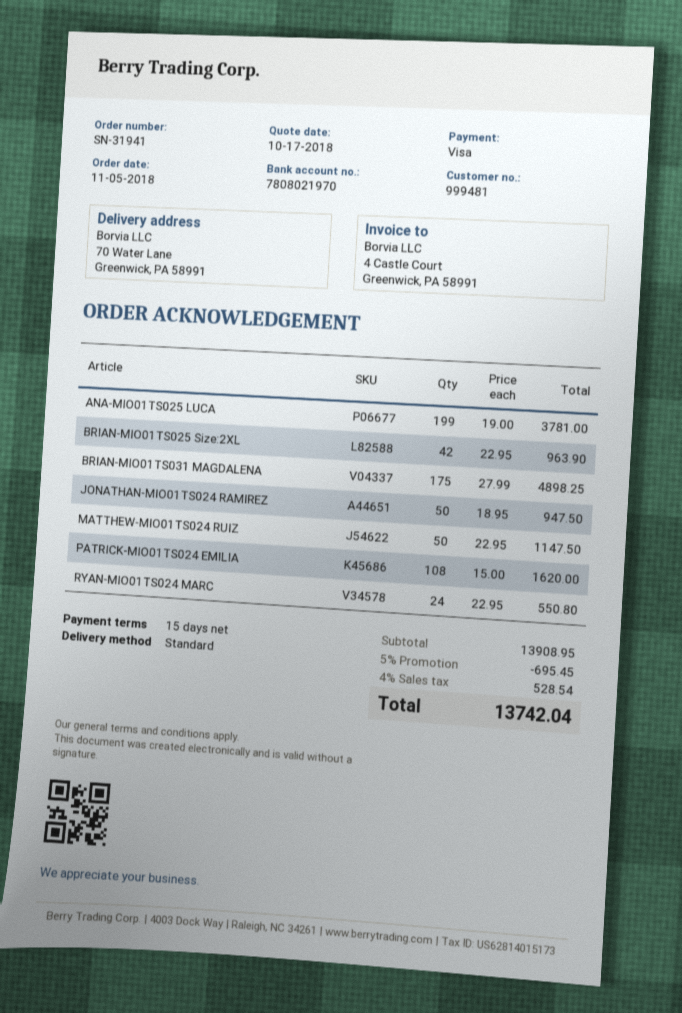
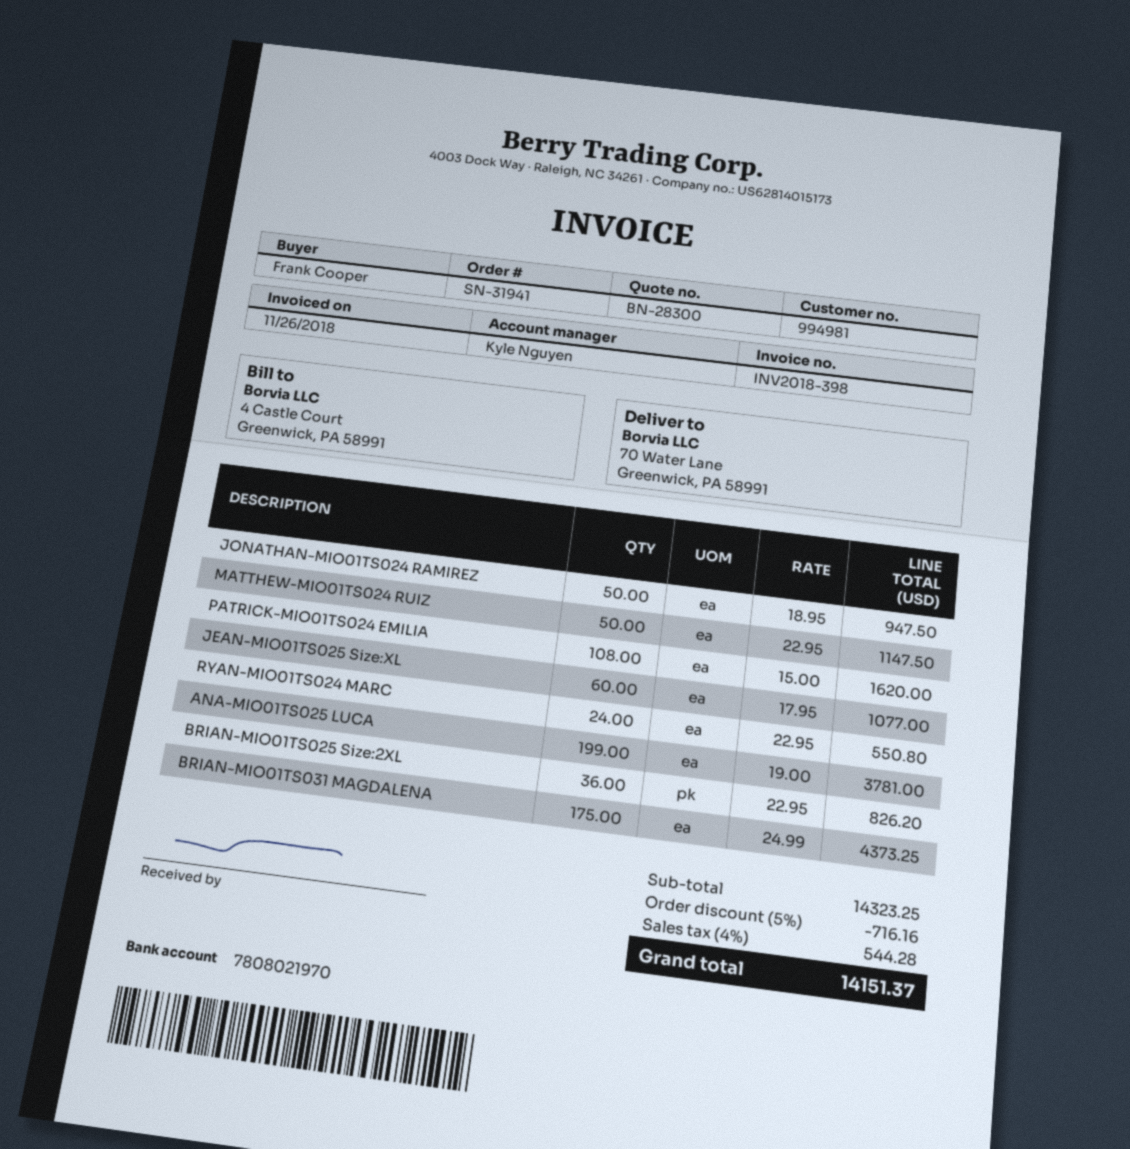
customer number: 999481 -> 994981
BRIAN-MIO01TS025 Size:2XL: 42 x 22.95 = 963.90 -> 36 x 22.95 = 826.20
BRIAN-MIO01TS031 MAGDALENA: 175 x 27.99 = 4898.25 -> 175 x 24.99 = 4373.25
JEAN-MIO01TS025 Size:XL: none -> 60 x 17.95 = 1077.00
subtotal: 13908.95 -> 14323.25
discount: 5% = 695.45 -> 5% = 716.16
tax: 4% = 528.54 -> 4% = 544.28
total: 13742.04 -> 14151.37

